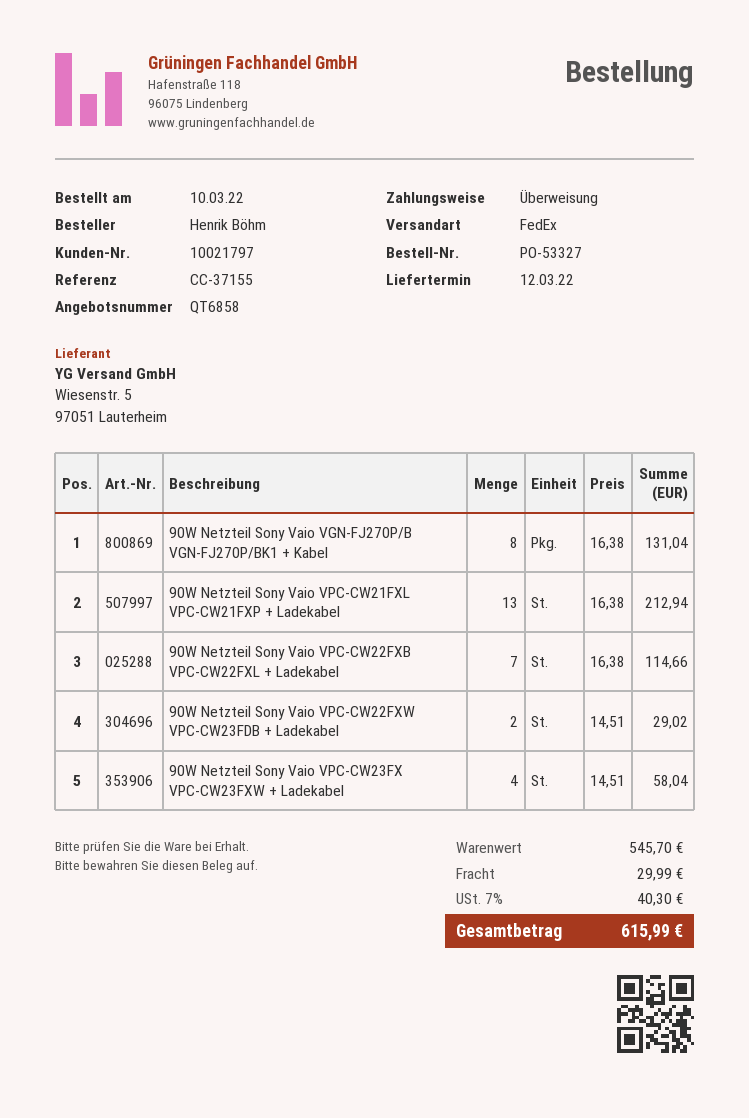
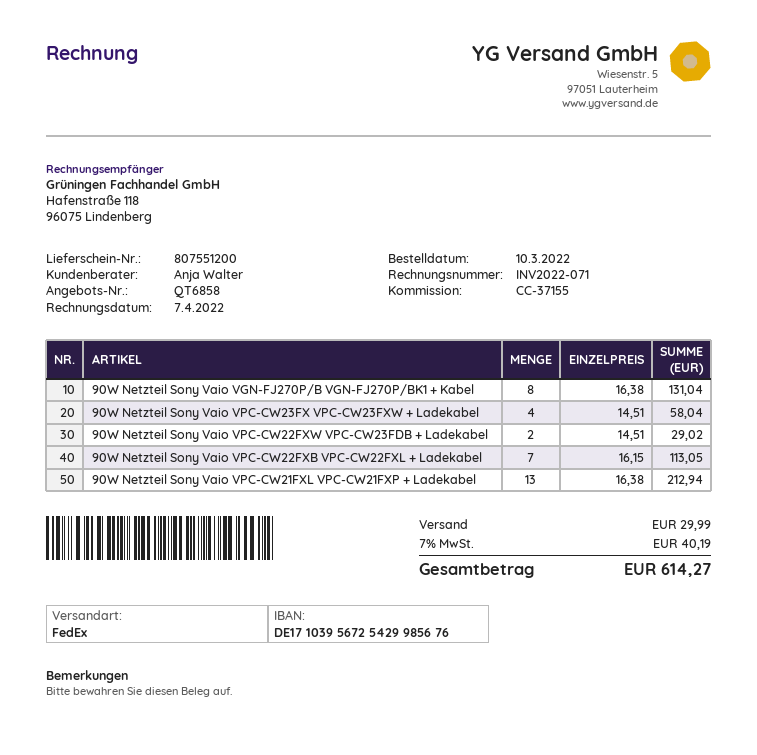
90W Netzteil Sony Vaio VPC-CW22FXB VPC-CW22FXL + Ladekabel: 7 x 16.38 = 114.66 -> 7 x 16.15 = 113.05
tax: 7% = 40.30 -> 7% = 40.19
total: 615.99 -> 614.27

